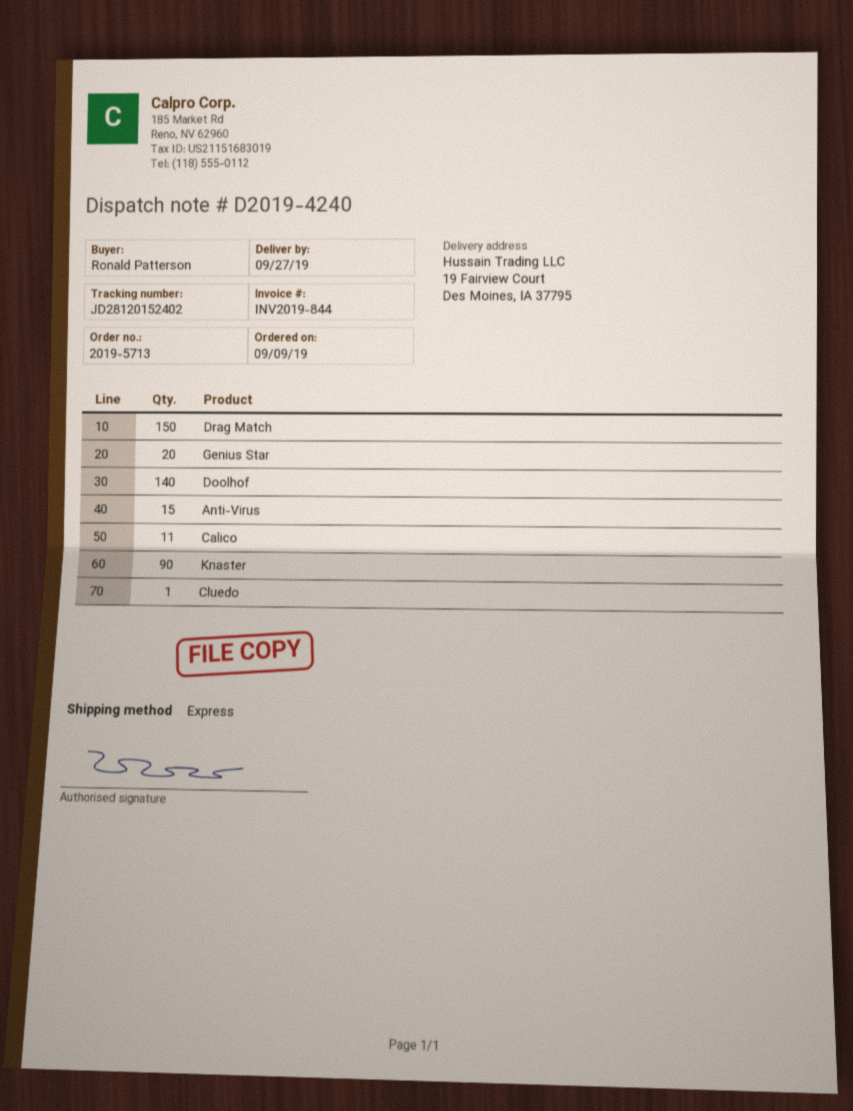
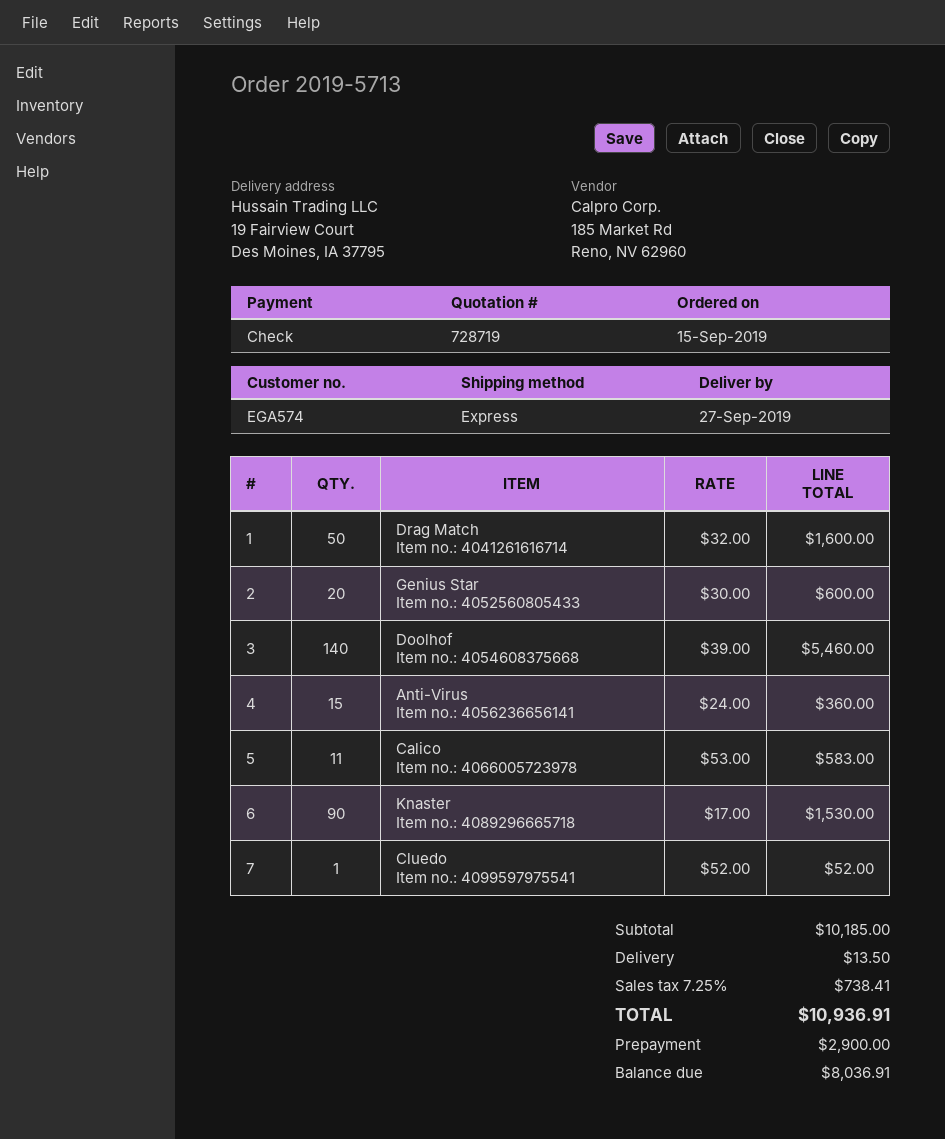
order date: 2019-09-09 -> 2019-09-15
Drag Match: 150 -> 50

